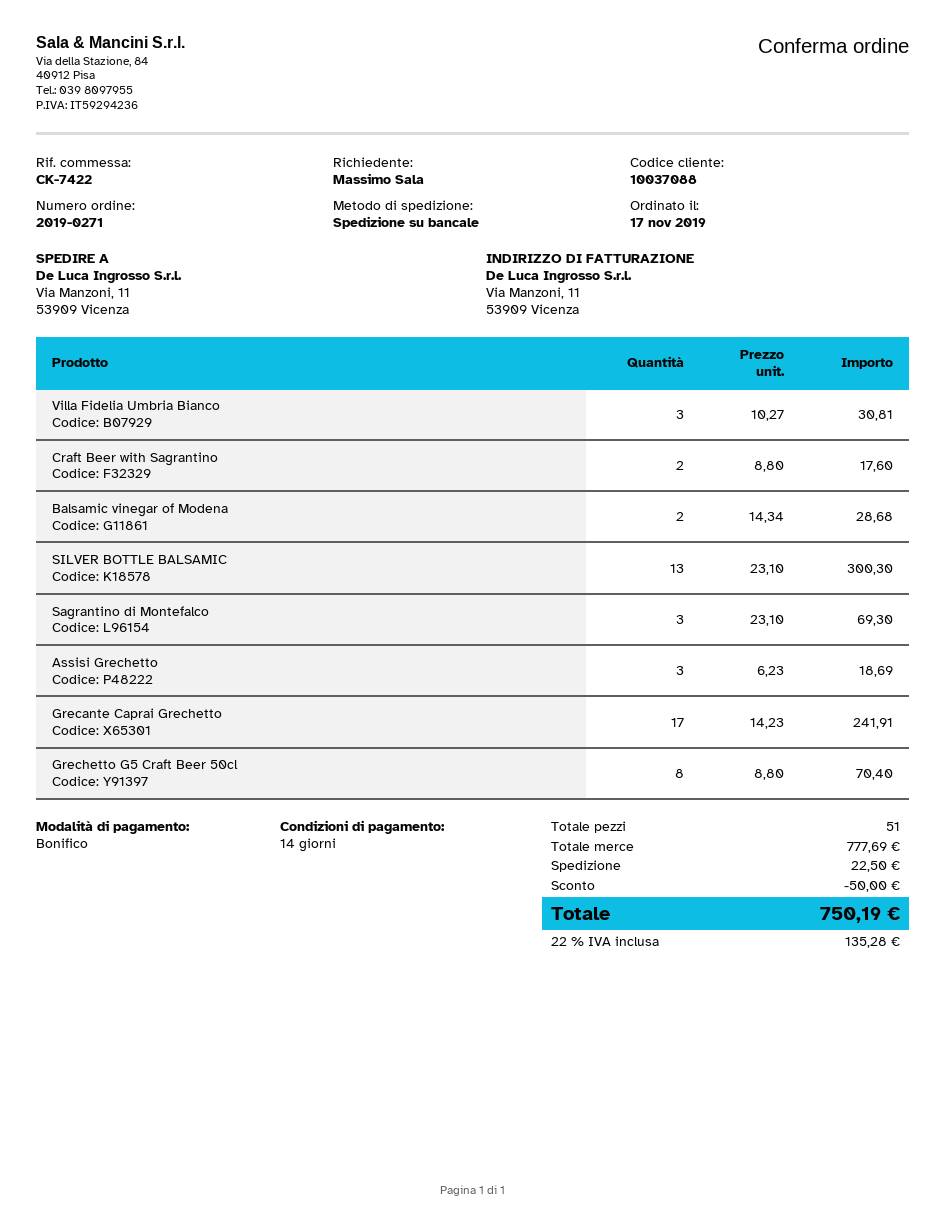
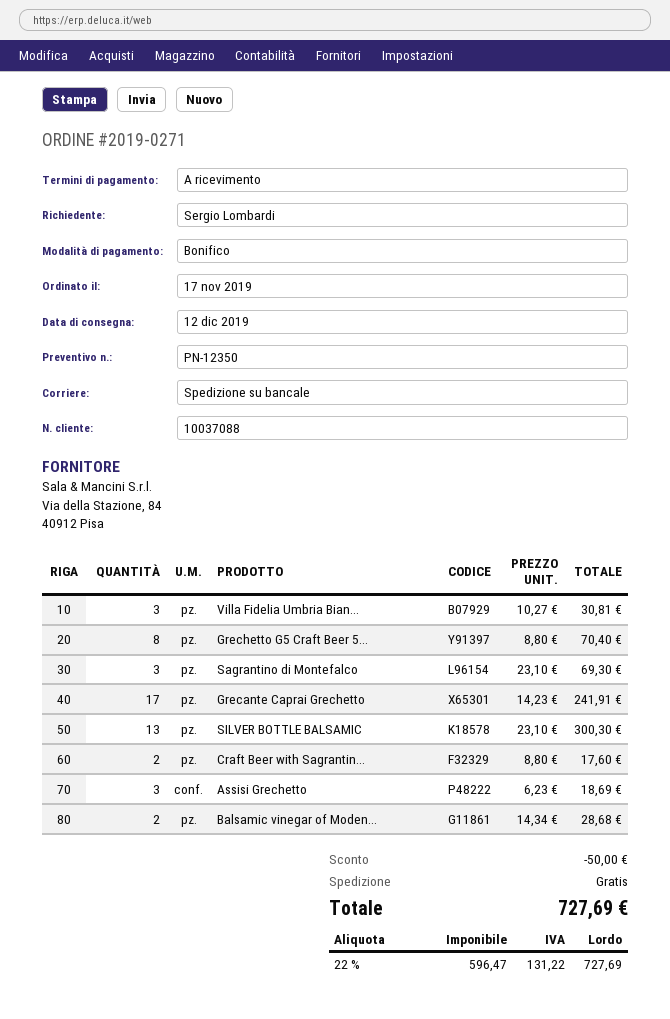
payment terms: 14 days -> on receipt
ordered by: Massimo Sala -> Sergio Lombardi
shipping: 22.50 -> 0.00
tax: 22% = 135.28 -> 22% = 131.22
total: 750.19 -> 727.69

